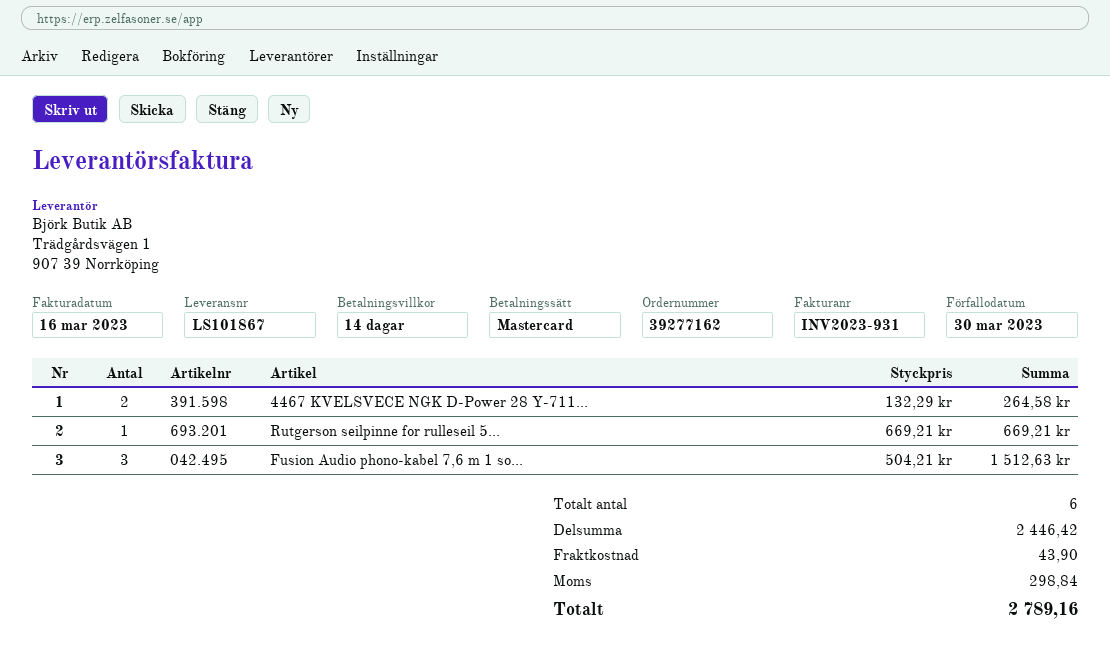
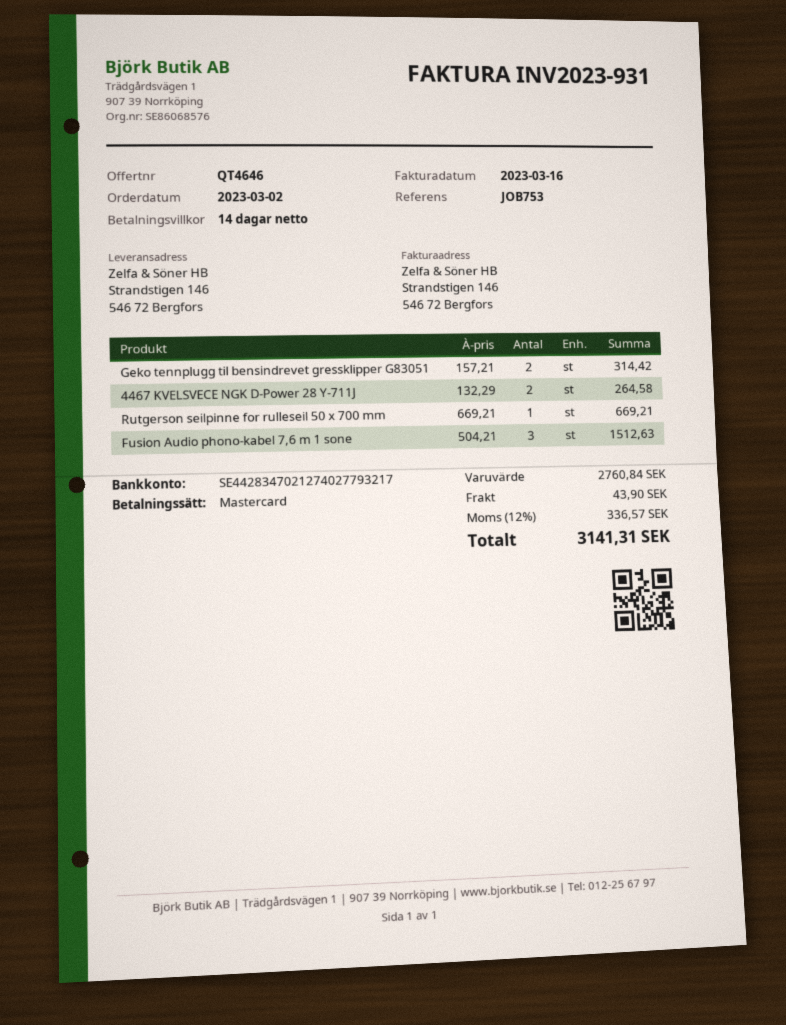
Geko tennplugg til bensindrevet gressklipper G83051: none -> 2 x 157.21 = 314.42
subtotal: 2446.42 -> 2760.84
tax: 298.84 -> 336.57
total: 2789.16 -> 3141.31

